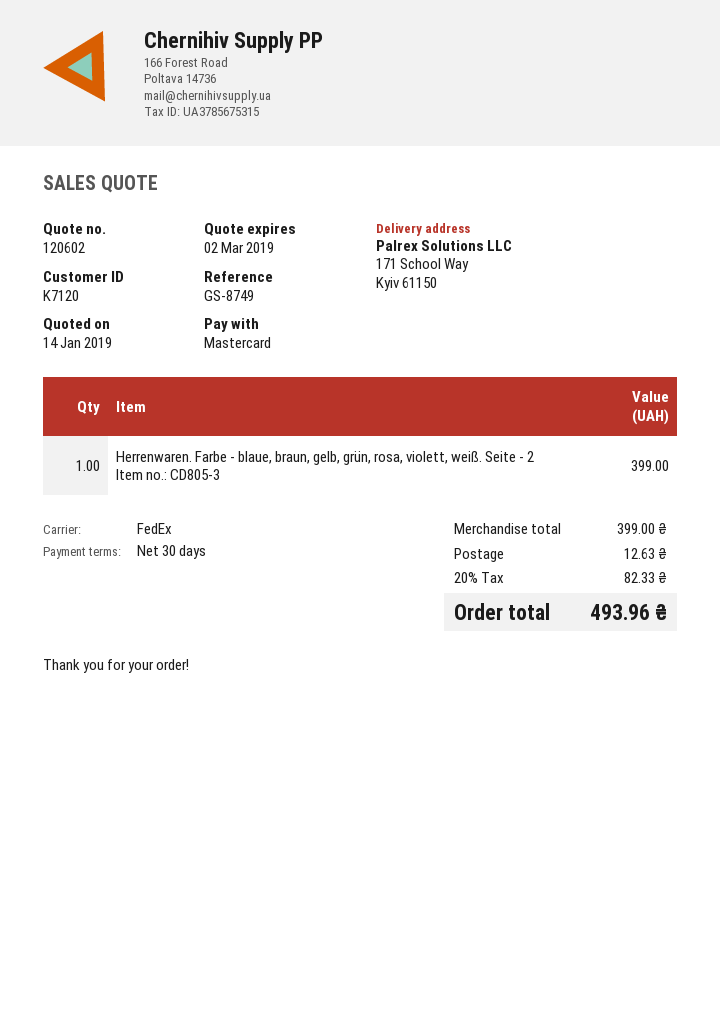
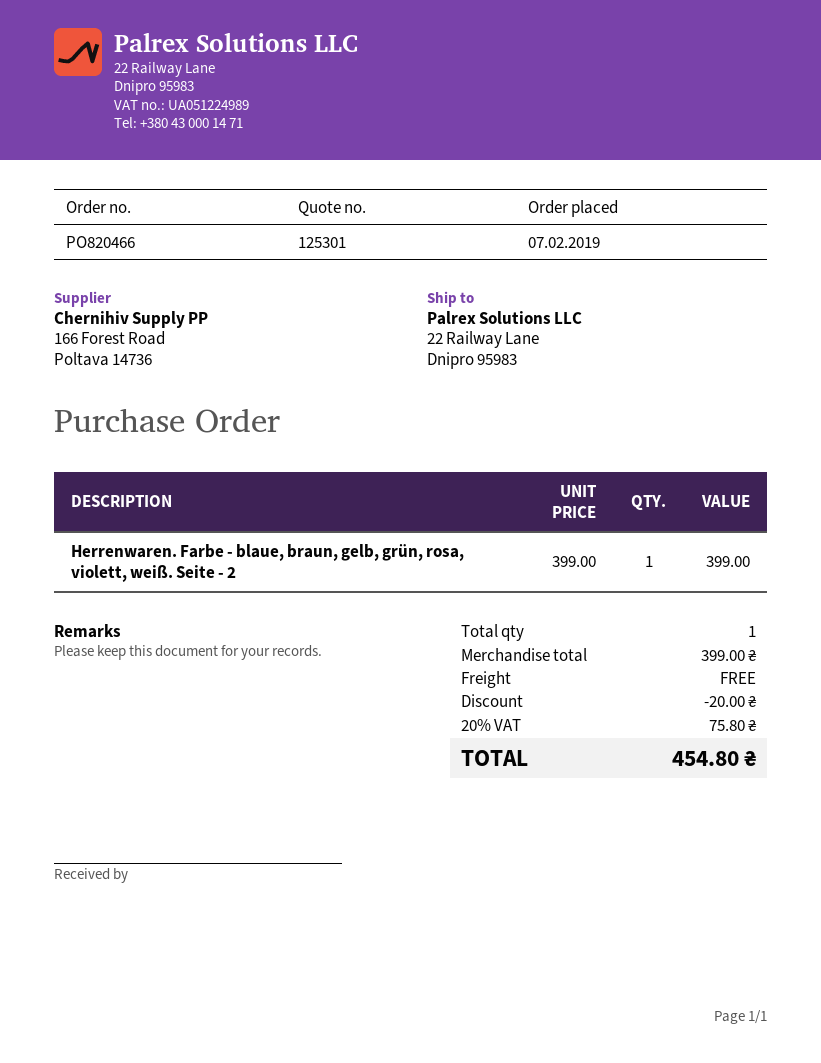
quote number: 120602 -> 125301
ship to: 171 School Way, Kyiv 61150 -> 22 Railway Lane, Dnipro 95983
discount: none -> 20.00
shipping: 12.63 -> 0.00
tax: 20% = 82.33 -> 20% = 75.80
total: 493.96 -> 454.80

